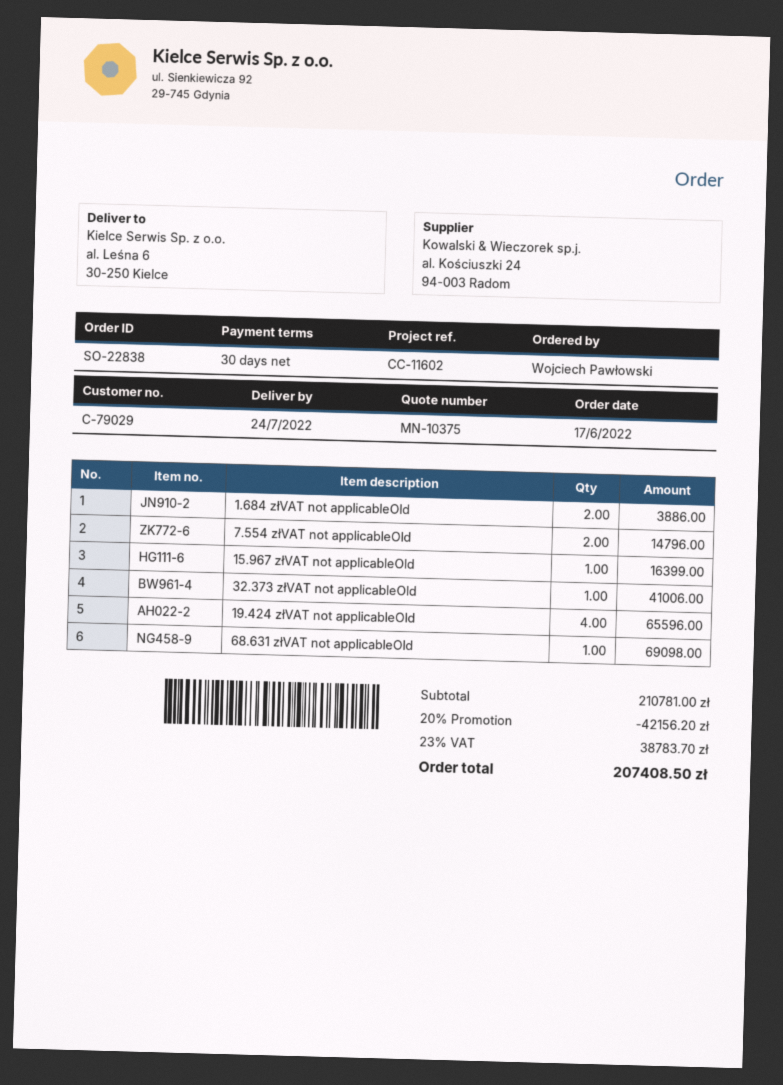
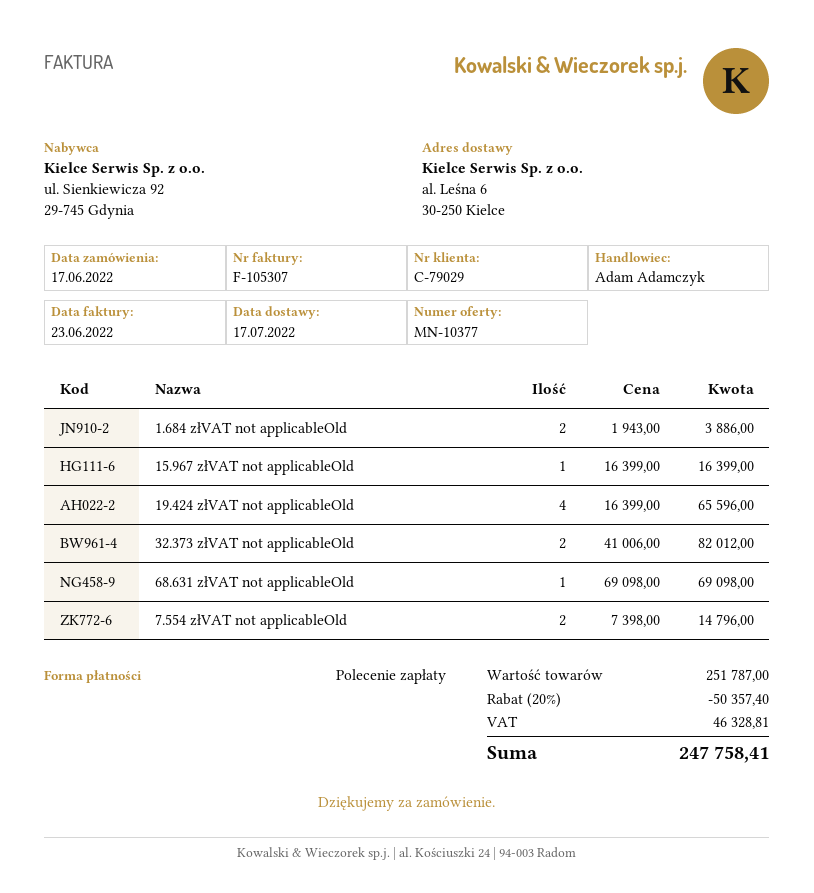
quote number: MN-10375 -> MN-10377
delivery date: 2022-07-24 -> 2022-07-17
32.373 złVAT not applicableOld: 1 for 41006.00 -> 2 for 82012.00
subtotal: 210781.00 -> 251787.00
discount: 20% = 42156.20 -> 20% = 50357.40
tax: 38783.70 -> 46328.81
total: 207408.50 -> 247758.41

